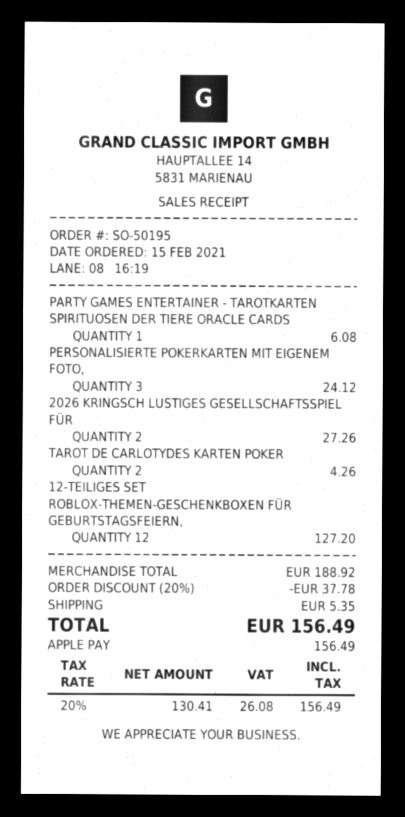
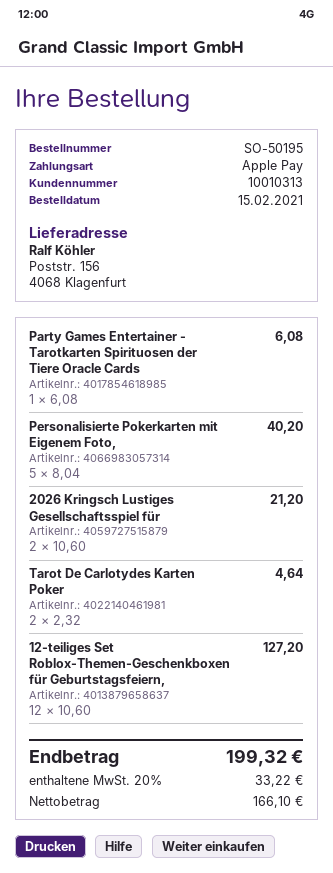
PERSONALISIERTE POKERKARTEN MIT EIGENEM FOTO,: 3 for 24.12 -> 5 for 40.20
2026 KRINGSCH LUSTIGES GESELLSCHAFTSSPIEL FÜR: 2 for 27.26 -> 2 for 21.20
TAROT DE CARLOTYDES KARTEN POKER: 2 for 4.26 -> 2 for 4.64
discount: 20% = 37.78 -> none
shipping: 5.35 -> none
net: 130.41 -> 166.10
tax: 20% = 26.08 -> 20% = 33.22
total: 156.49 -> 199.32

